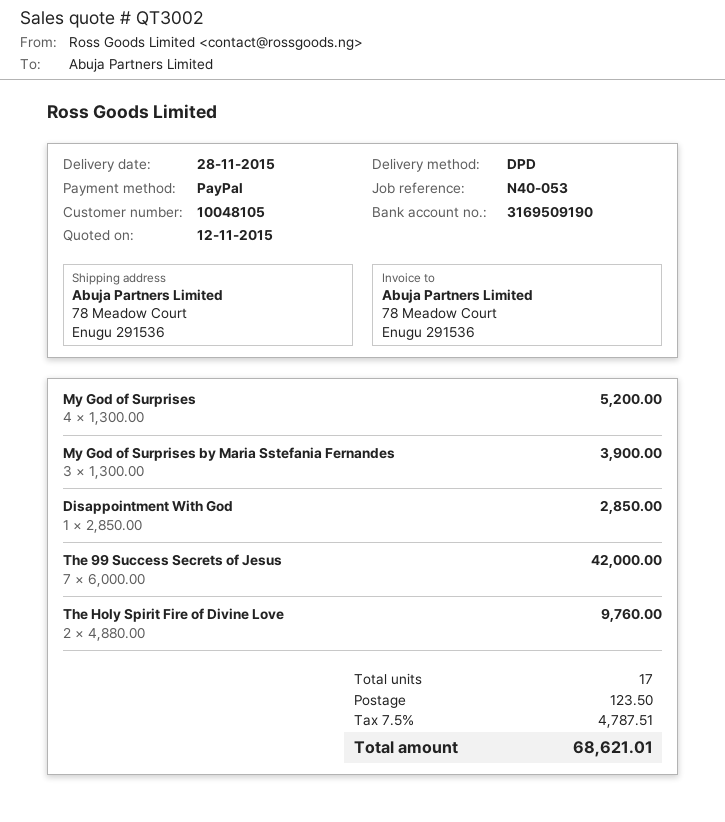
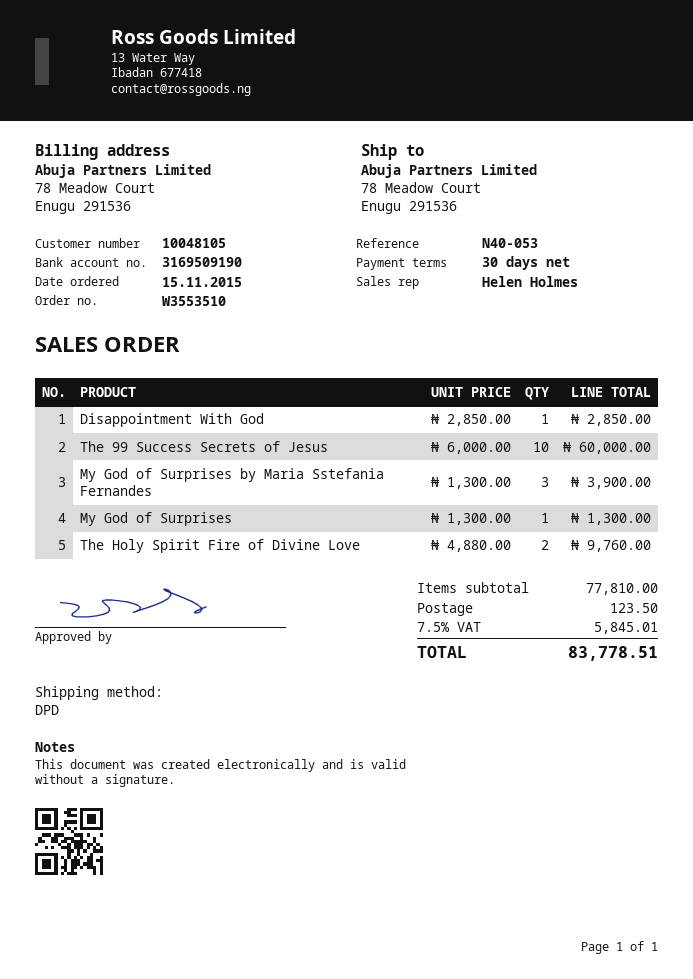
My God of Surprises: 4 x 1300.00 = 5200.00 -> 1 x 1300.00 = 1300.00
The 99 Success Secrets of Jesus: 7 x 6000.00 = 42000.00 -> 10 x 6000.00 = 60000.00
tax: 7.5% = 4787.51 -> 7.5% = 5845.01
total: 68621.01 -> 83778.51

